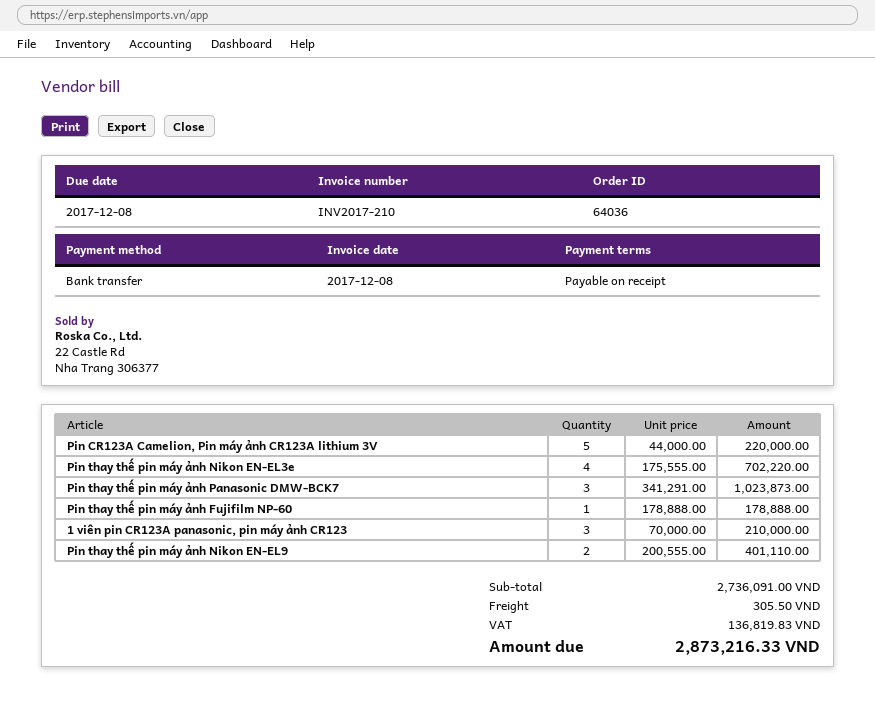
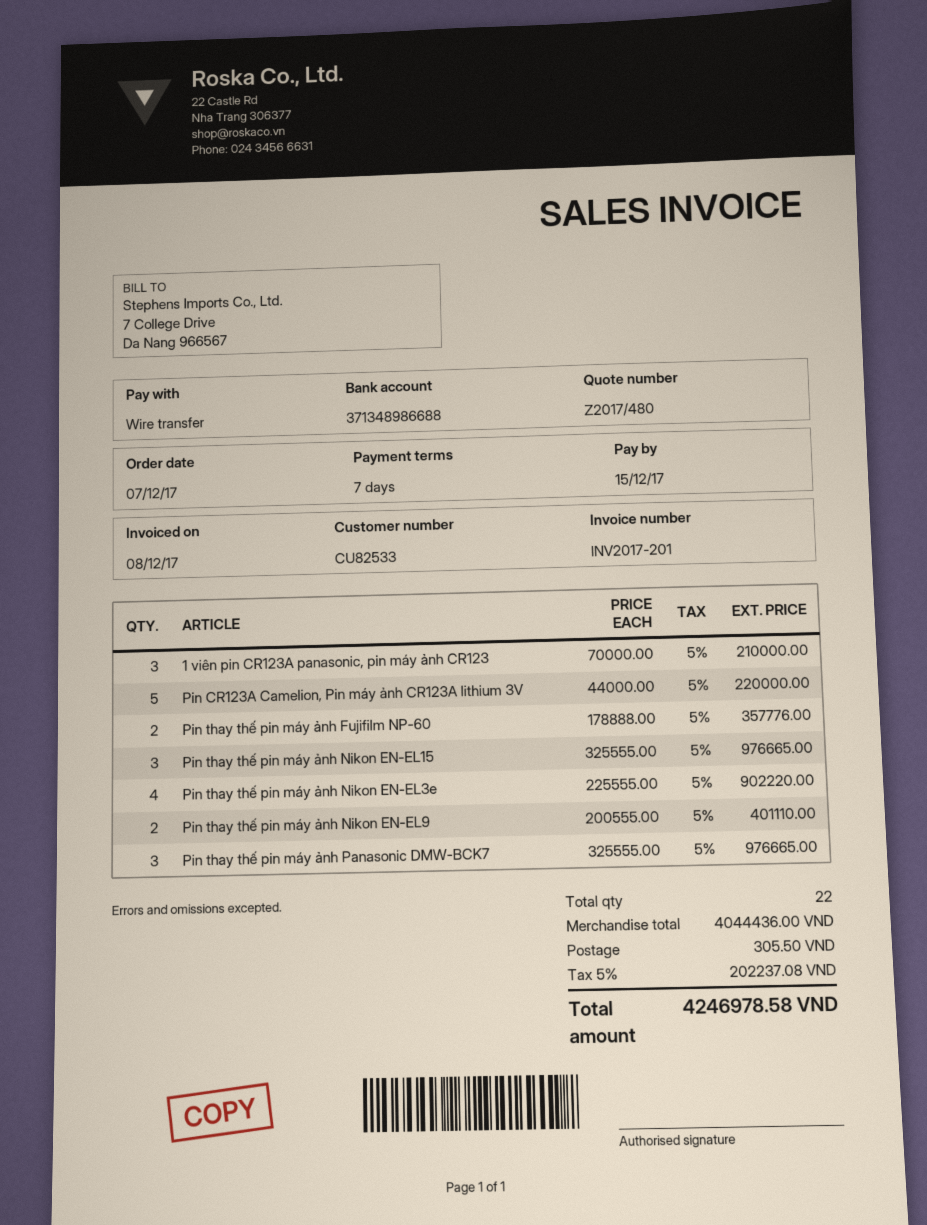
invoice number: INV2017-210 -> INV2017-201
payment terms: on receipt -> 7 days
due date: 2017-12-08 -> 2017-12-15
Pin thay thế pin máy ảnh Nikon EN-EL3e: 4 x 175555.00 = 702220.00 -> 4 x 225555.00 = 902220.00
Pin thay thế pin máy ảnh Panasonic DMW-BCK7: 3 x 341291.00 = 1023873.00 -> 3 x 325555.00 = 976665.00
Pin thay thế pin máy ảnh Fujifilm NP-60: 1 x 178888.00 = 178888.00 -> 2 x 178888.00 = 357776.00
Pin thay thế pin máy ảnh Nikon EN-EL15: none -> 3 x 325555.00 = 976665.00
subtotal: 2736091.00 -> 4044436.00
tax: 136819.83 -> 202237.08
total: 2873216.33 -> 4246978.58

